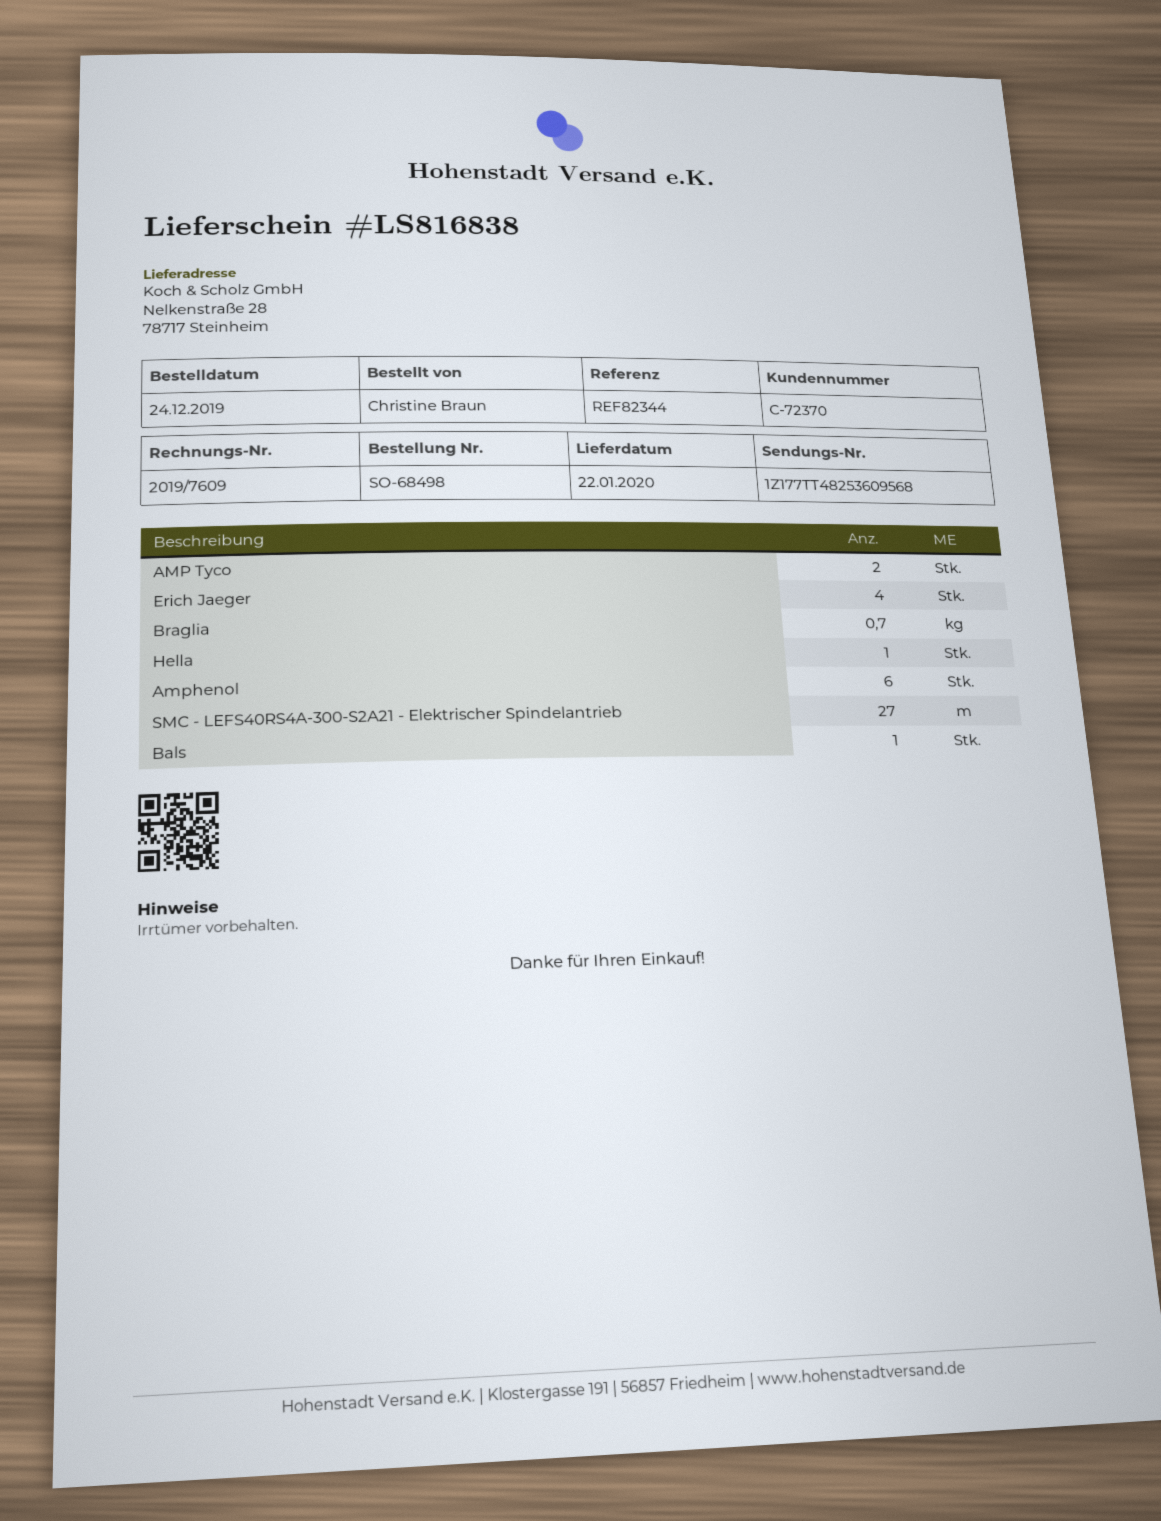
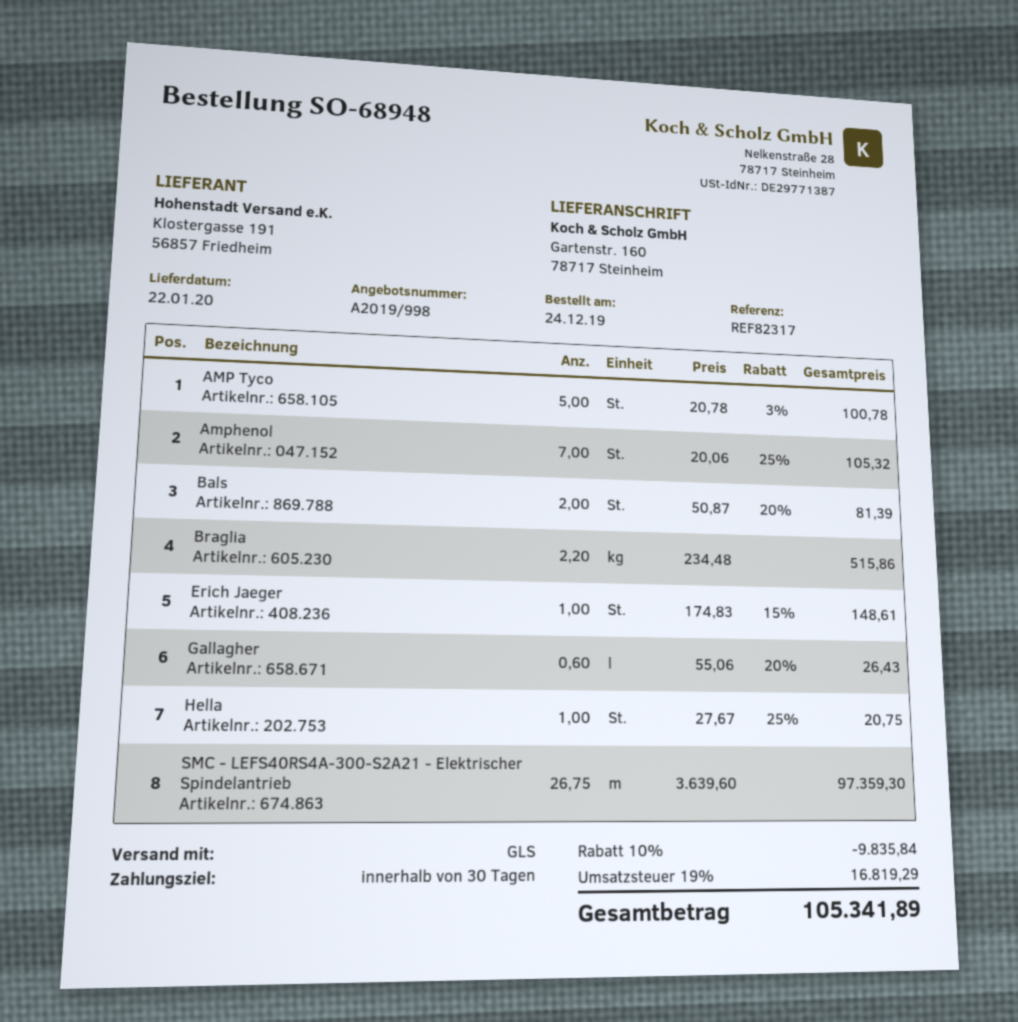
order number: SO-68498 -> SO-68948
reference: REF82344 -> REF82317
ship to: Nelkenstraße 28, 78717 Steinheim -> Gartenstr. 160, 78717 Steinheim
AMP Tyco: 2 -> 5
Erich Jaeger: 4 -> 1
Braglia: 0.7 -> 2.2
Amphenol: 6 -> 7
SMC - LEFS40RS4A-300-S2A21 - Elektrischer Spindelantrieb: 27 -> 26.75
Bals: 1 -> 2
Gallagher: none -> 0.6

